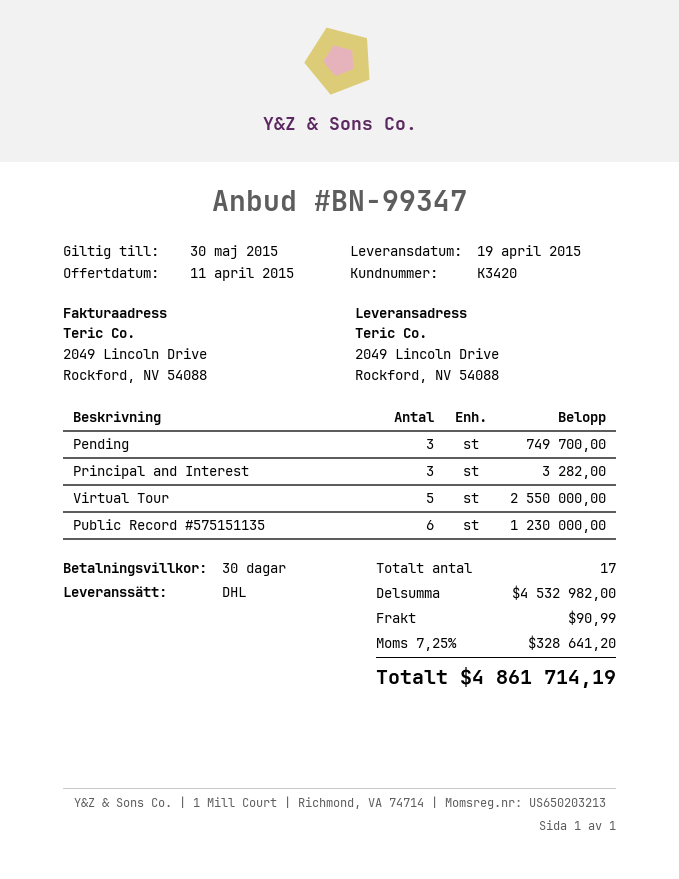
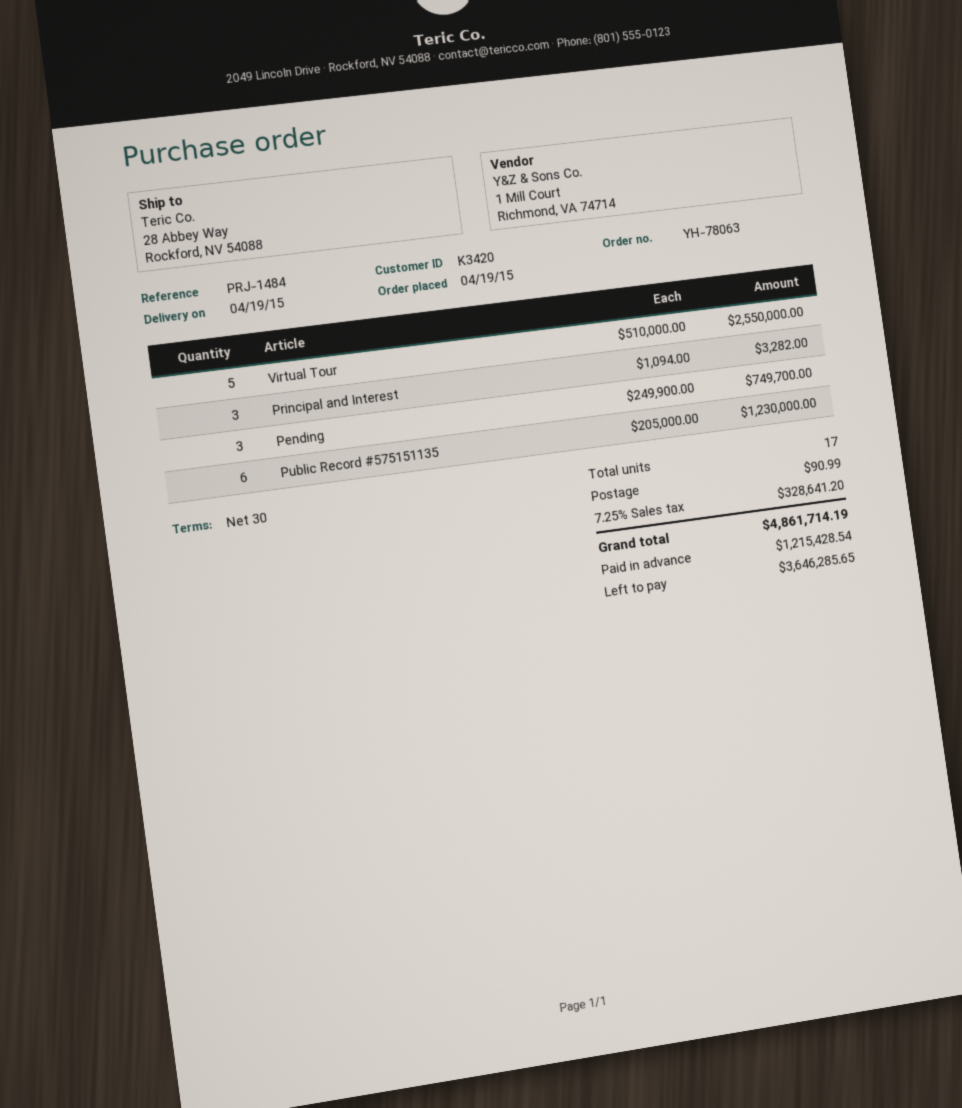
ship to: 2049 Lincoln Drive, Rockford, NV 54088 -> 28 Abbey Way, Rockford, NV 54088

